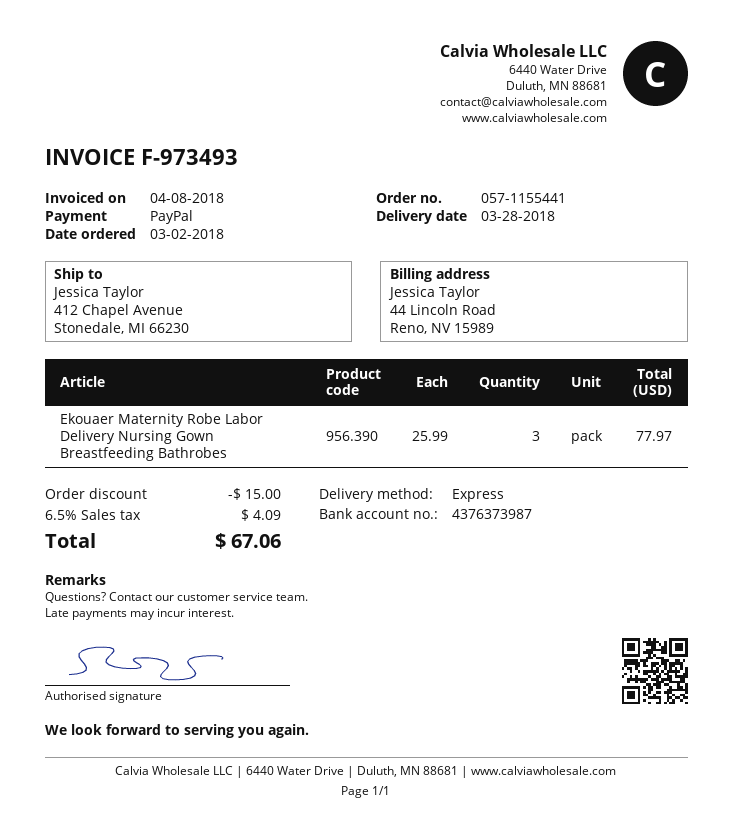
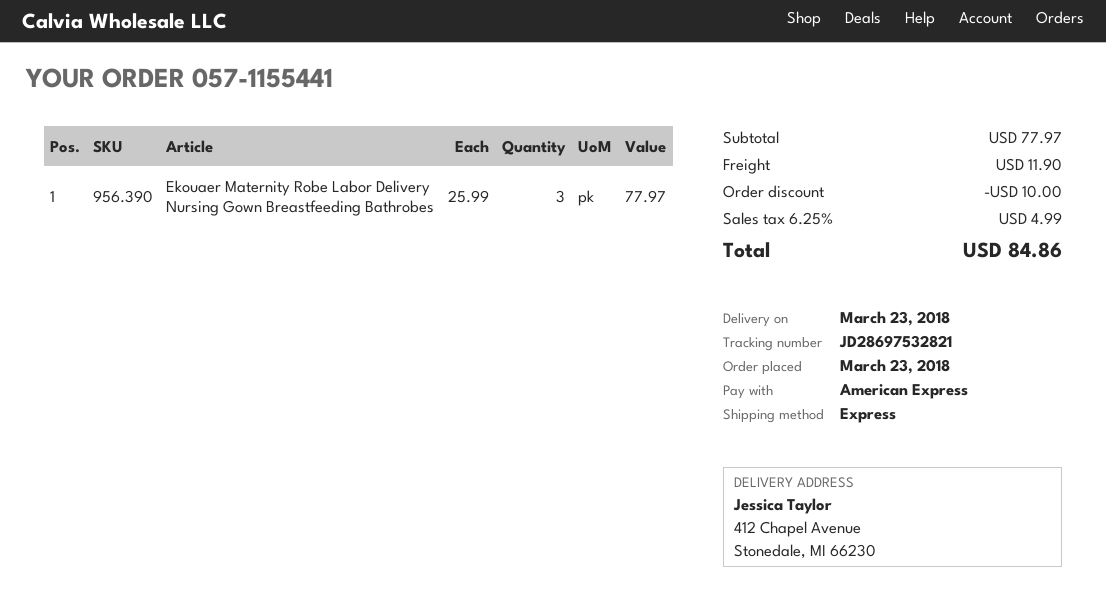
order date: 2018-03-02 -> 2018-03-23
delivery date: 2018-03-28 -> 2018-03-23
payment method: PayPal -> American Express
discount: 15.00 -> 10.00
shipping: none -> 11.90
tax: 6.5% = 4.09 -> 6.25% = 4.99
total: 67.06 -> 84.86

